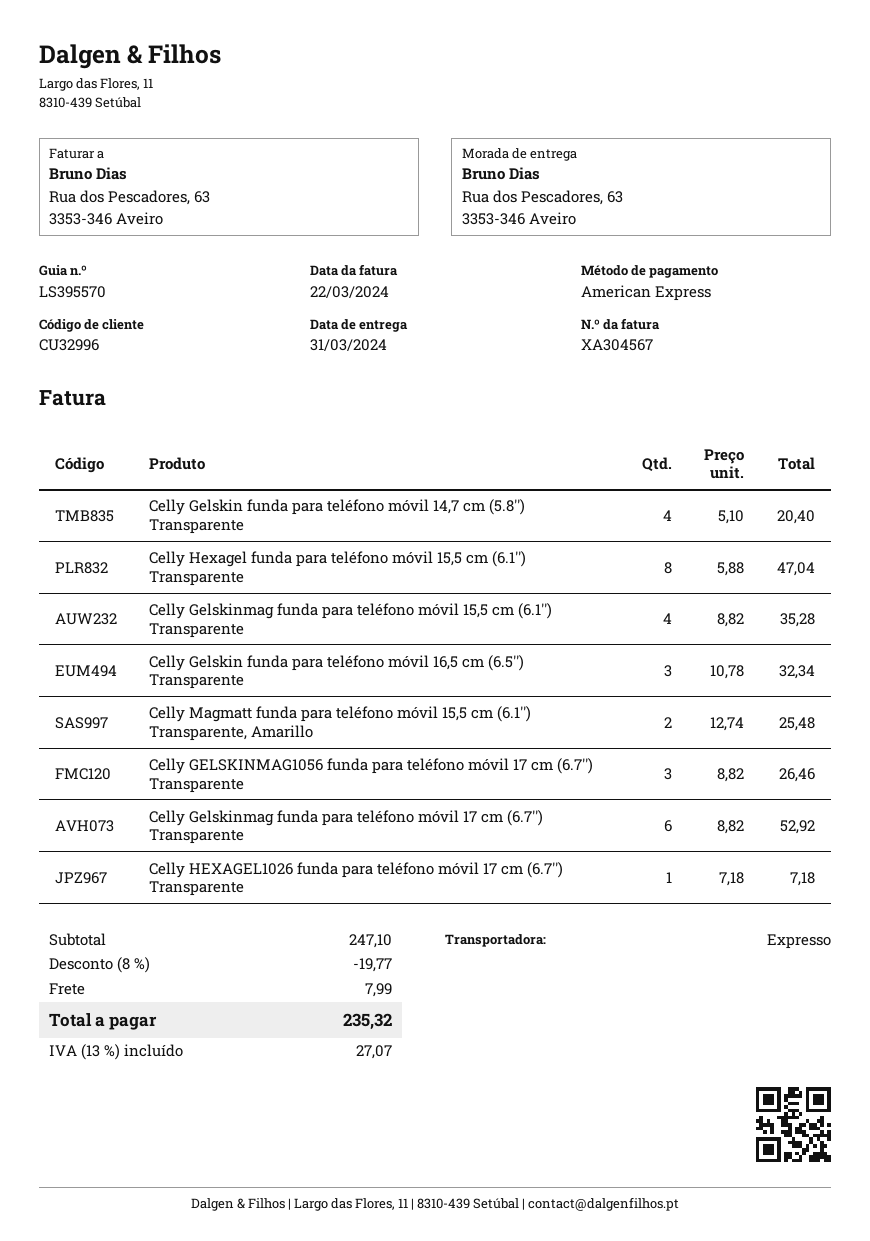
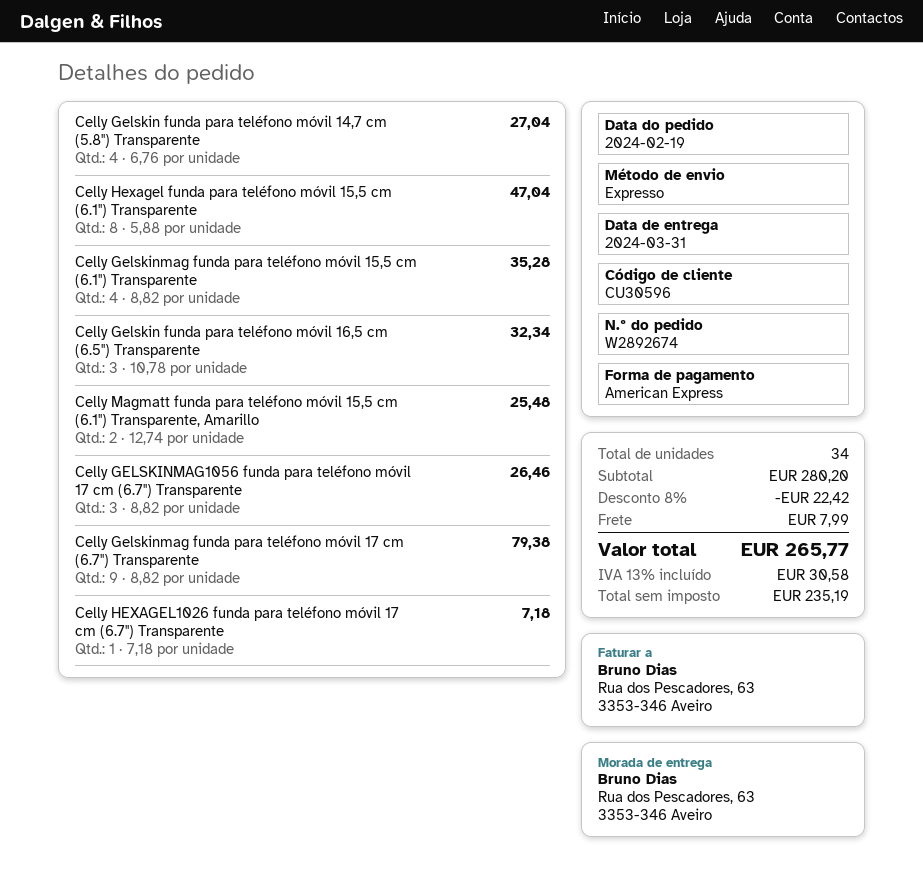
customer number: CU32996 -> CU30596
Celly Gelskin funda para teléfono móvil 14,7 cm (5.8'') Transparente: 4 x 5.10 = 20.40 -> 4 x 6.76 = 27.04
Celly Gelskinmag funda para teléfono móvil 17 cm (6.7'') Transparente: 6 x 8.82 = 52.92 -> 9 x 8.82 = 79.38
subtotal: 247.10 -> 280.20
discount: 8% = 19.77 -> 8% = 22.42
tax: 13% = 27.07 -> 13% = 30.58
total: 235.32 -> 265.77

